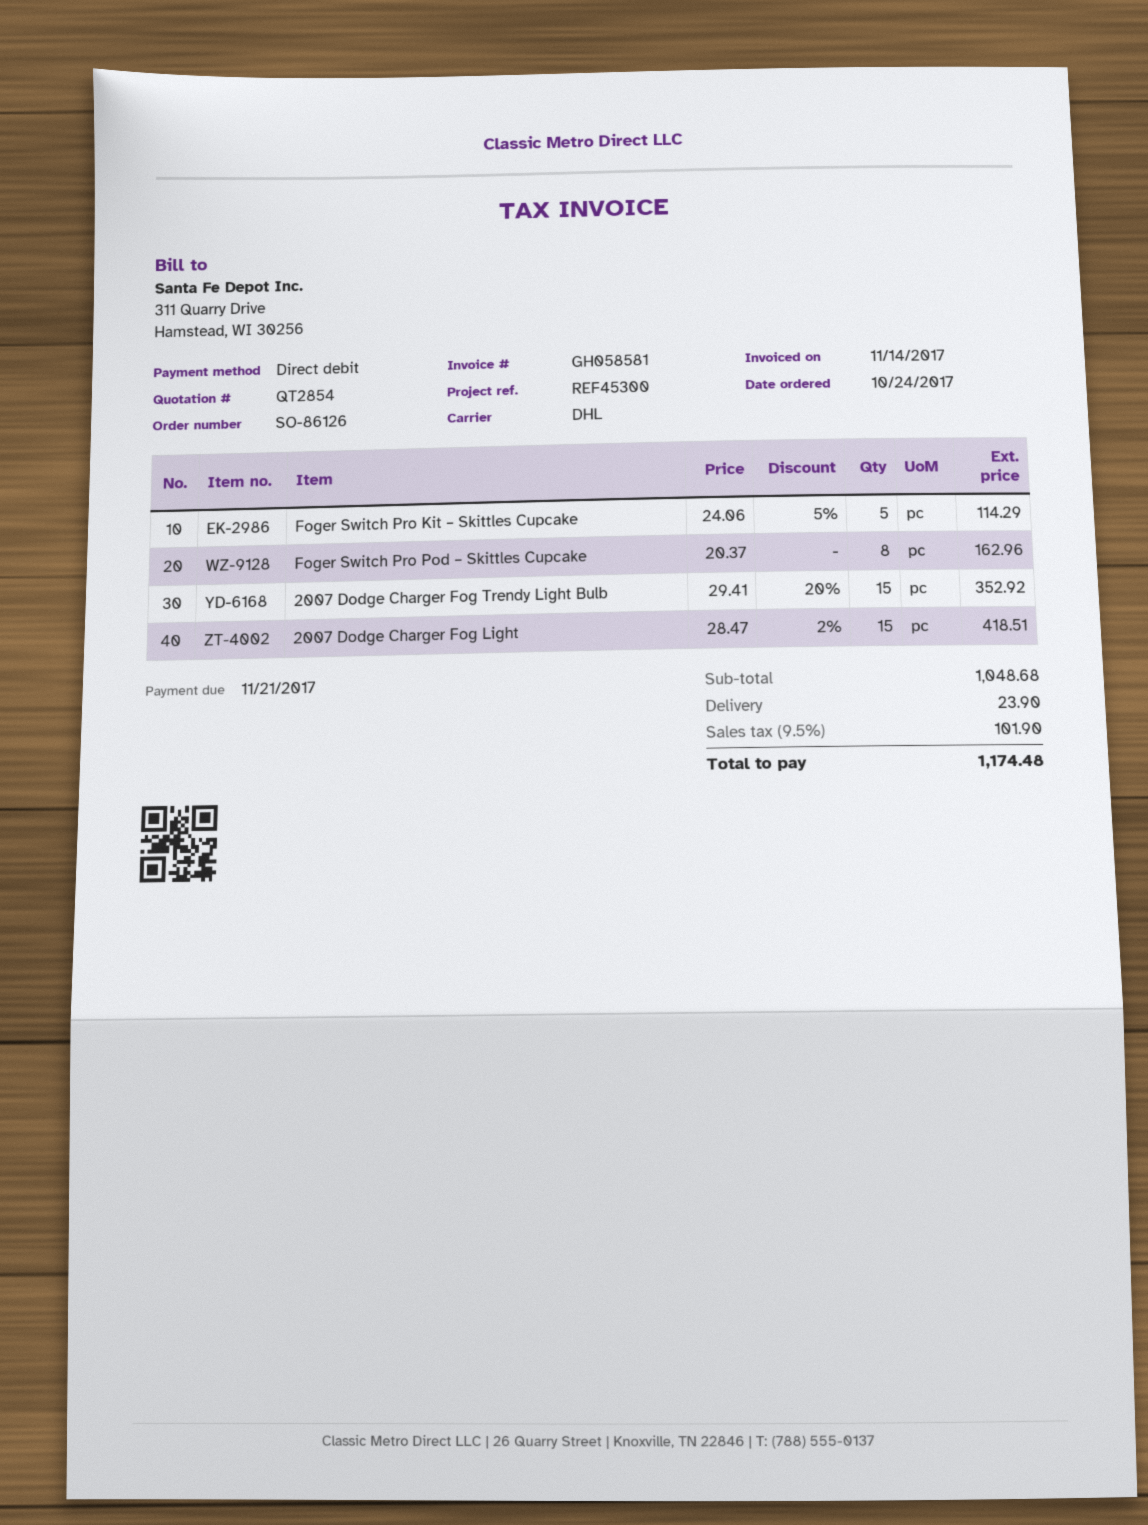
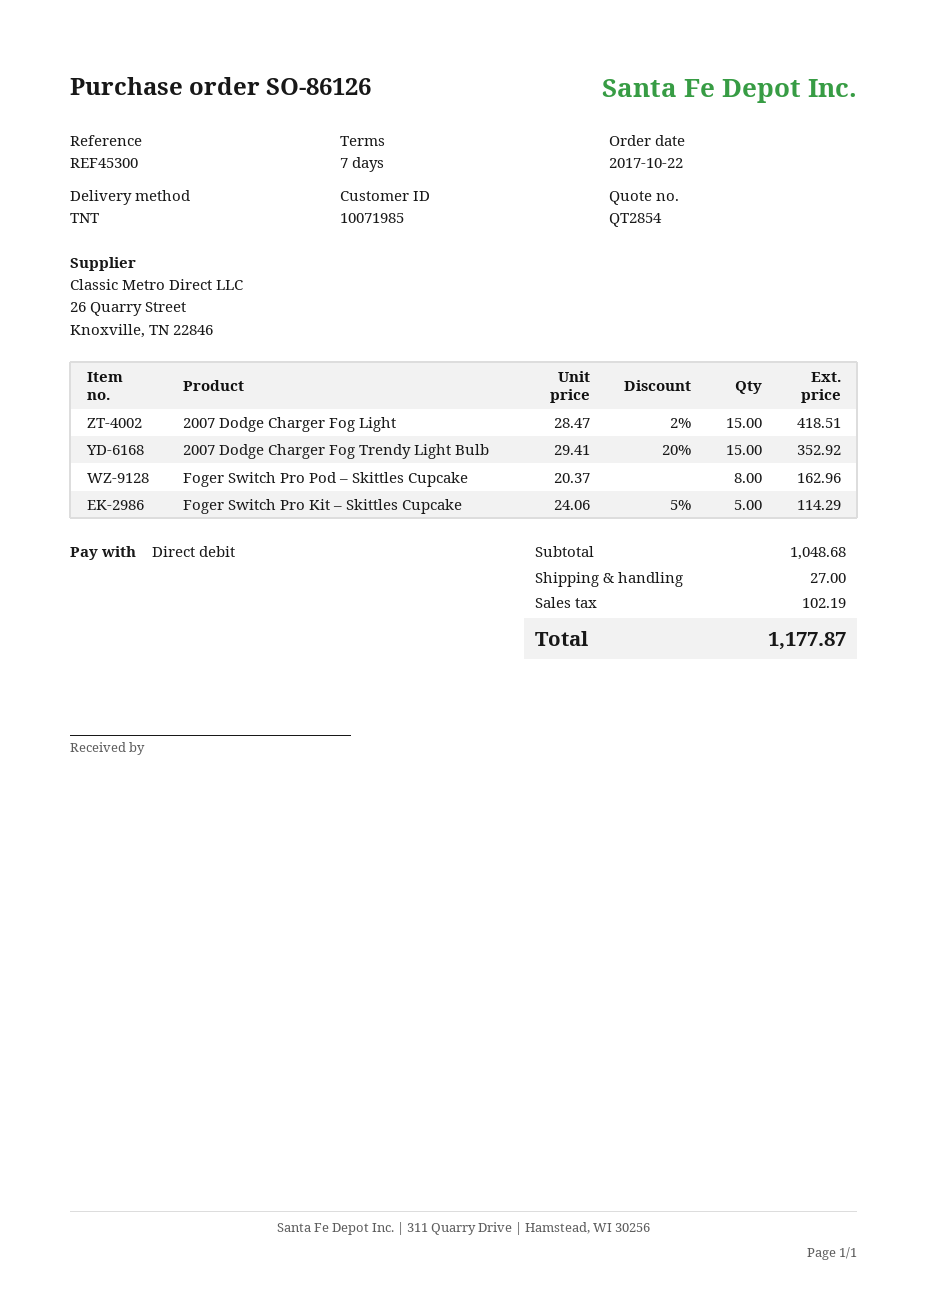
order date: 2017-10-24 -> 2017-10-22
shipping method: DHL -> TNT
shipping: 23.90 -> 27.00
tax: 101.90 -> 102.19
total: 1174.48 -> 1177.87

